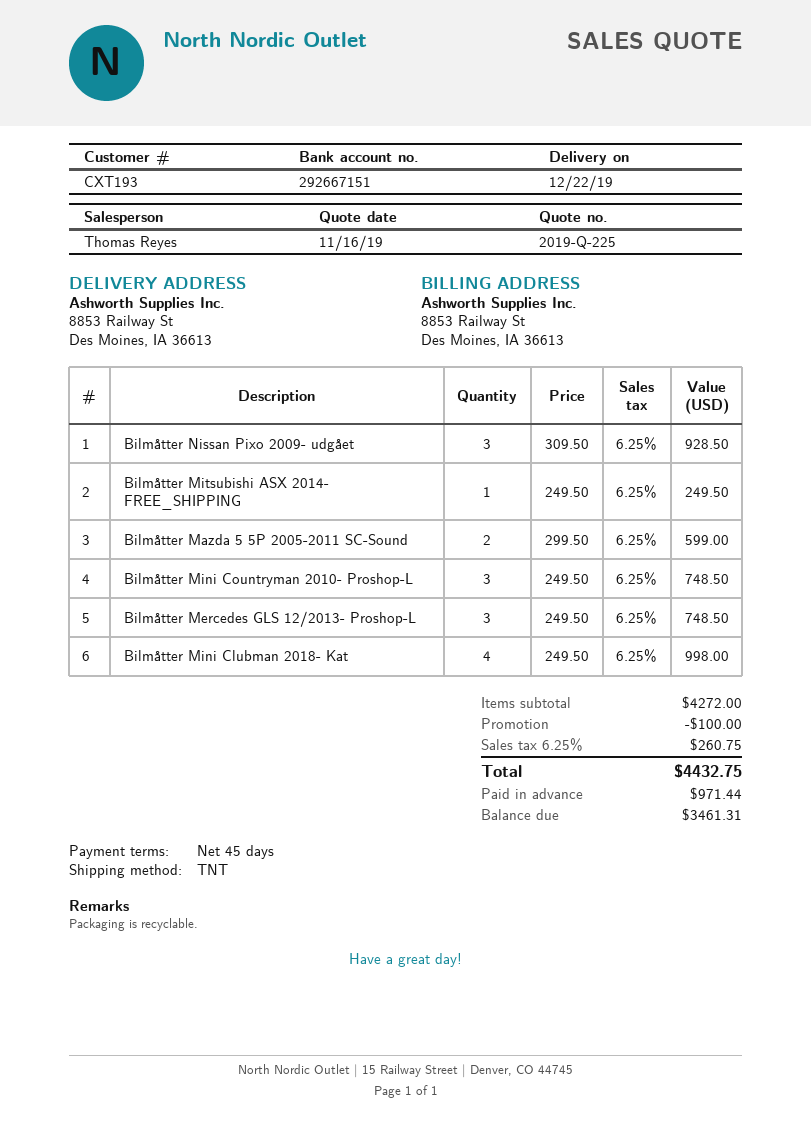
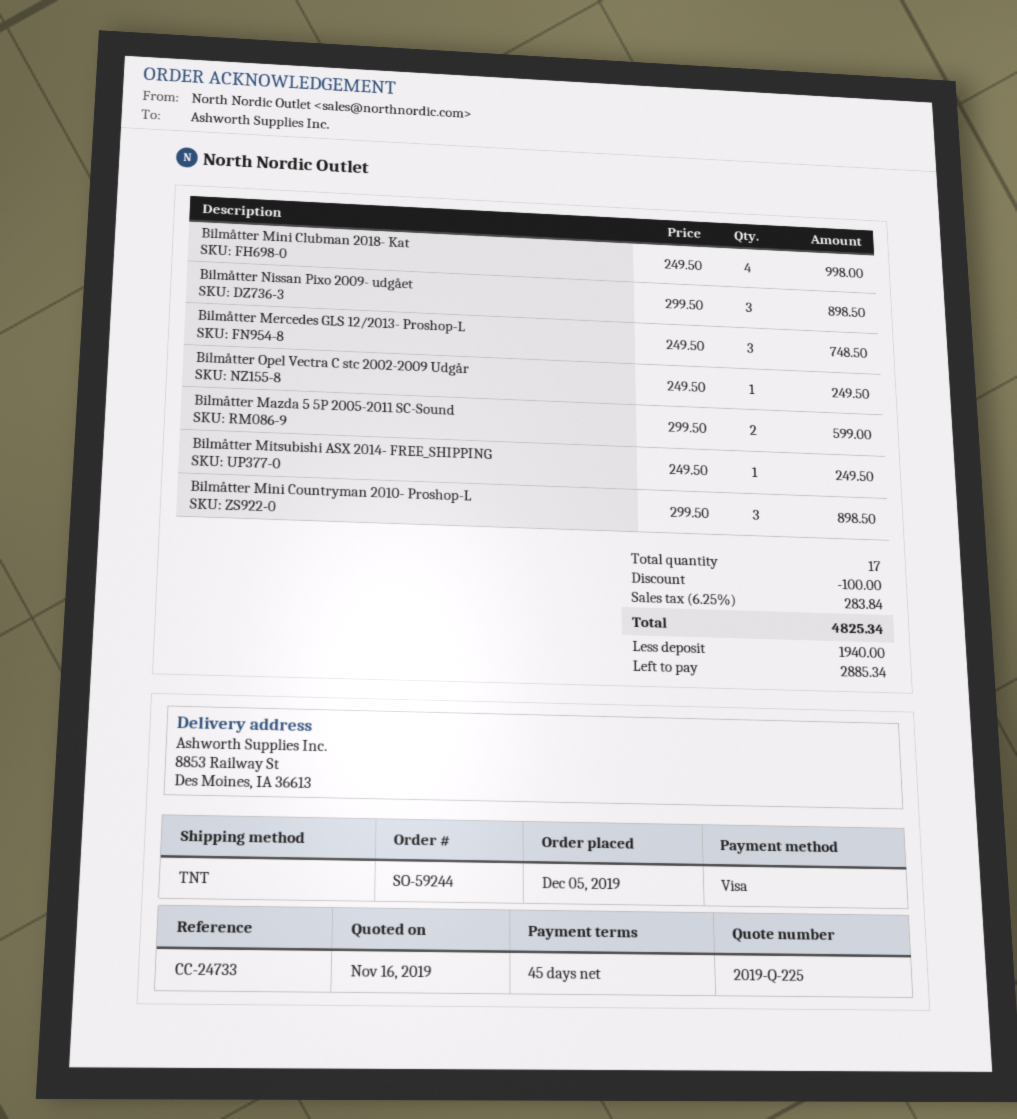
Bilmåtter Nissan Pixo 2009- udgået: 3 x 309.50 = 928.50 -> 3 x 299.50 = 898.50
Bilmåtter Mini Countryman 2010- Proshop-L: 3 x 249.50 = 748.50 -> 3 x 299.50 = 898.50
Bilmåtter Opel Vectra C stc 2002-2009 Udgår: none -> 1 x 249.50 = 249.50
tax: 6.25% = 260.75 -> 6.25% = 283.84
total: 4432.75 -> 4825.34
deposit: 971.44 -> 1940.00
balance: 3461.31 -> 2885.34

